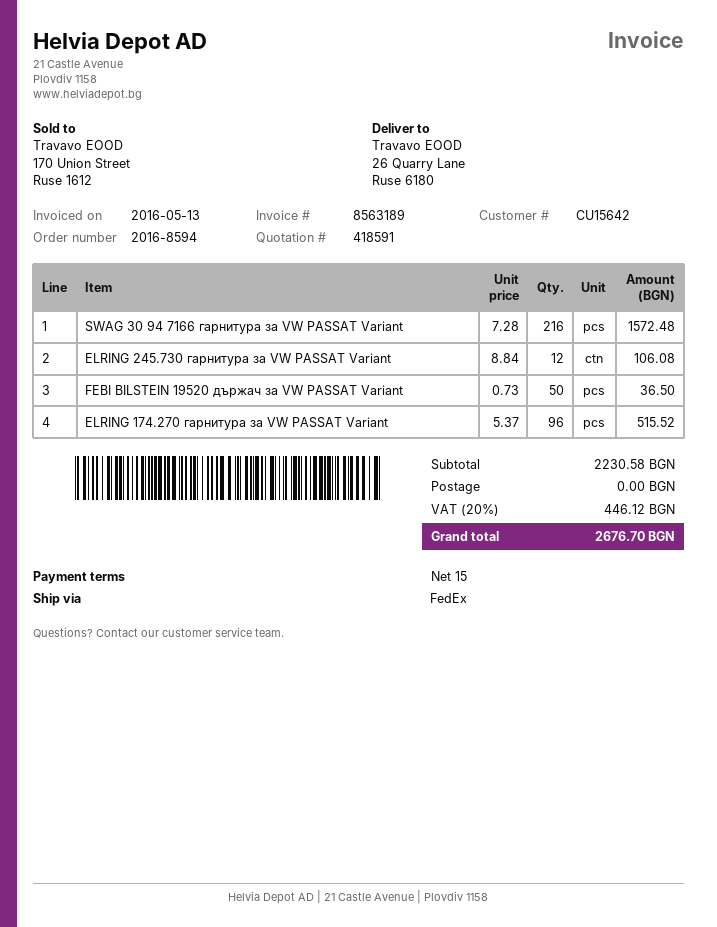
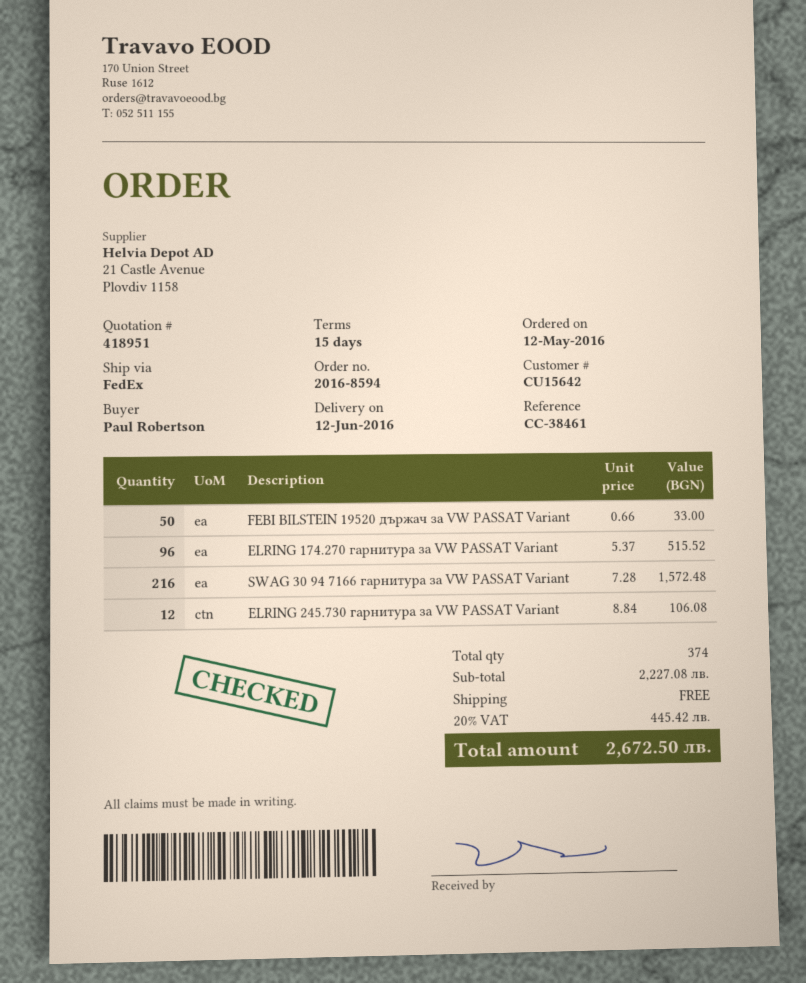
quote number: 418591 -> 418951
FEBI BILSTEIN 19520 държач за VW PASSAT Variant: 50 x 0.73 = 36.50 -> 50 x 0.66 = 33.00
subtotal: 2230.58 -> 2227.08
tax: 20% = 446.12 -> 20% = 445.42
total: 2676.70 -> 2672.50

